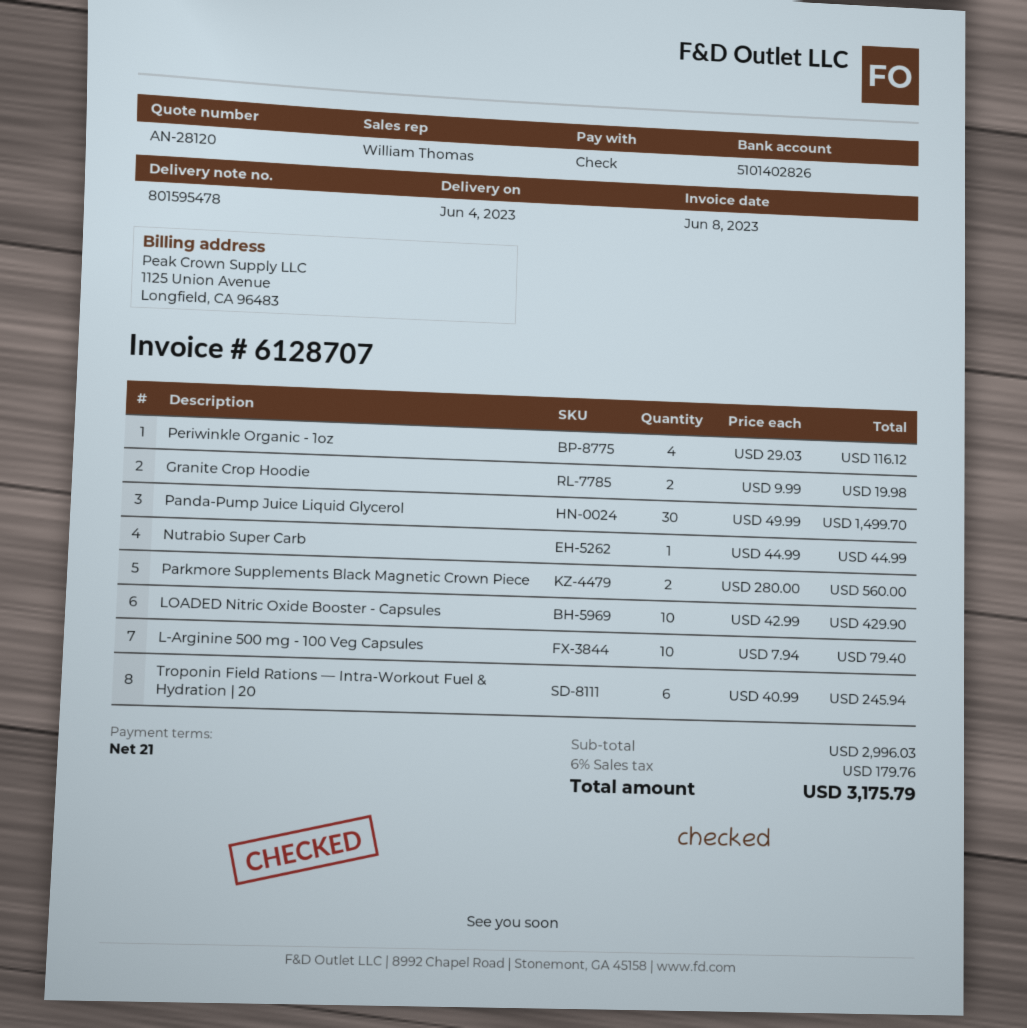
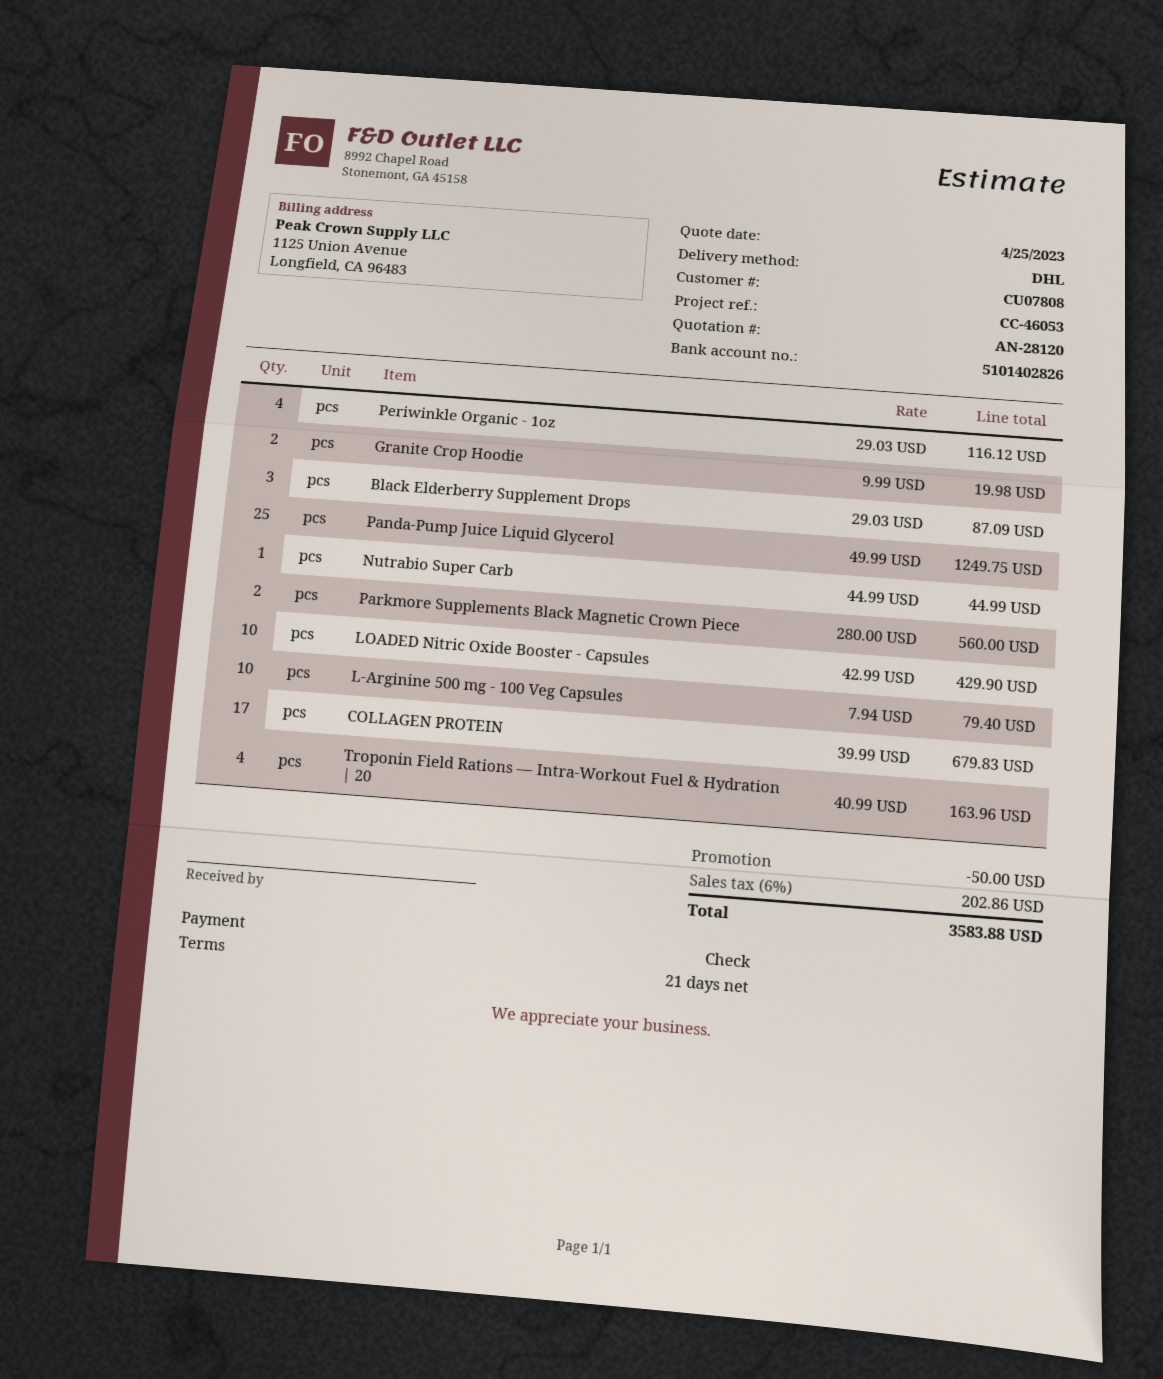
Panda-Pump Juice Liquid Glycerol: 30 x 49.99 = 1499.70 -> 25 x 49.99 = 1249.75
Troponin Field Rations — Intra-Workout Fuel & Hydration | 20: 6 x 40.99 = 245.94 -> 4 x 40.99 = 163.96
Black Elderberry Supplement Drops: none -> 3 x 29.03 = 87.09
COLLAGEN PROTEIN: none -> 17 x 39.99 = 679.83
discount: none -> 50.00
tax: 6% = 179.76 -> 6% = 202.86
total: 3175.79 -> 3583.88

